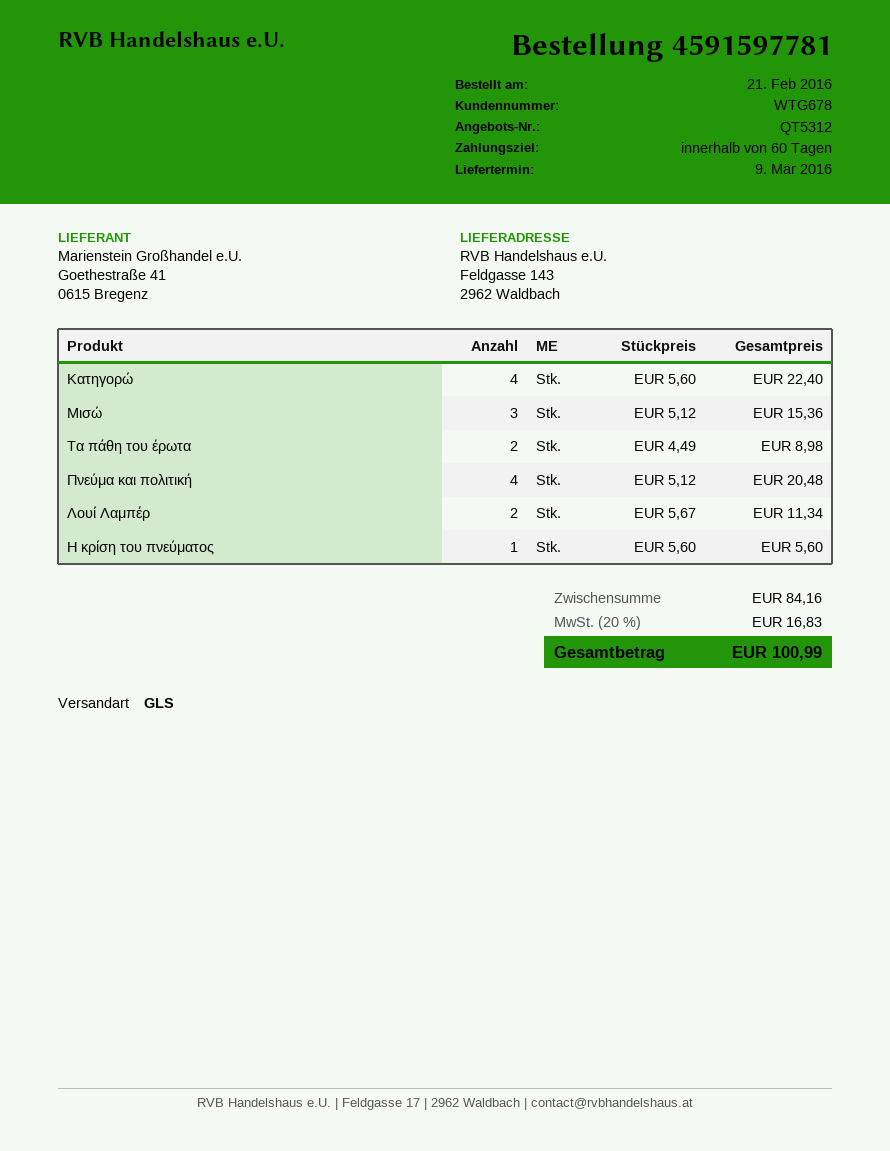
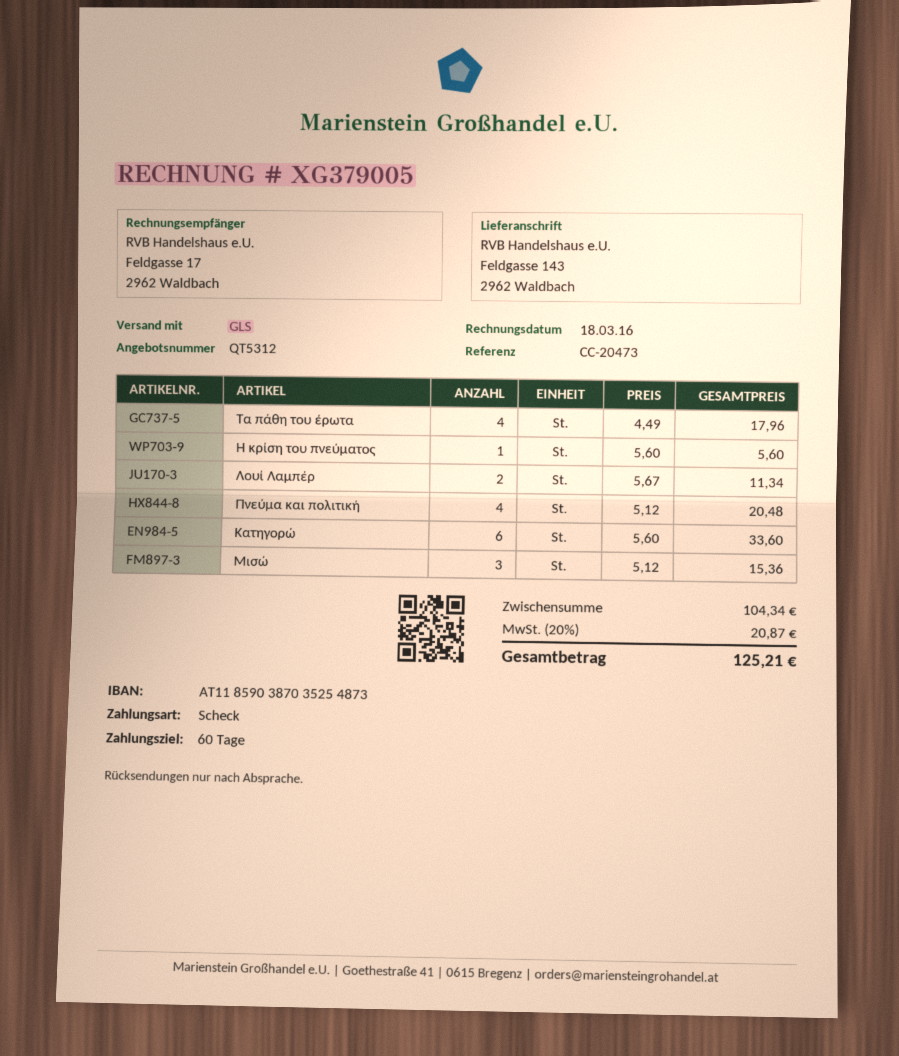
Κατηγορώ: 4 x 5.60 = 22.40 -> 6 x 5.60 = 33.60
Τα πάθη του έρωτα: 2 x 4.49 = 8.98 -> 4 x 4.49 = 17.96
subtotal: 84.16 -> 104.34
tax: 20% = 16.83 -> 20% = 20.87
total: 100.99 -> 125.21

